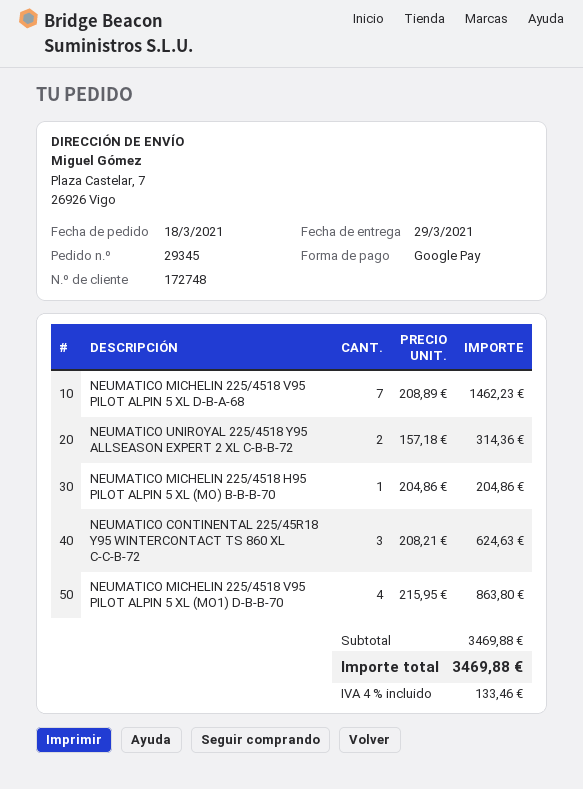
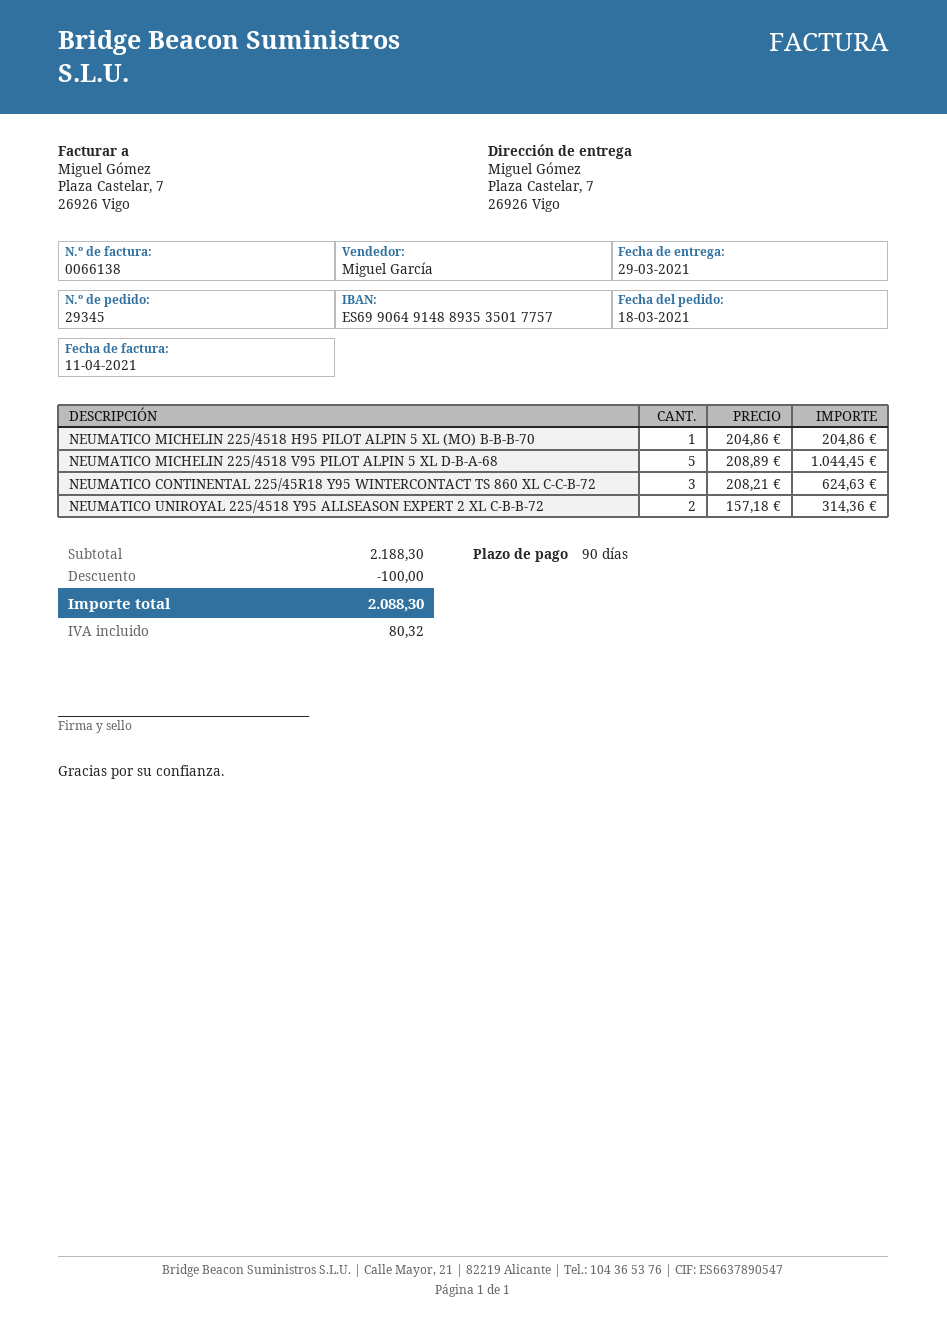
NEUMATICO MICHELIN 225/4518 V95 PILOT ALPIN 5 XL D-B-A-68: 7 x 208.89 = 1462.23 -> 5 x 208.89 = 1044.45
NEUMATICO MICHELIN 225/4518 V95 PILOT ALPIN 5 XL (MO1) D-B-B-70: 4 x 215.95 = 863.80 -> none
subtotal: 3469.88 -> 2188.30
discount: none -> 100.00
tax: 133.46 -> 80.32
total: 3469.88 -> 2088.30

